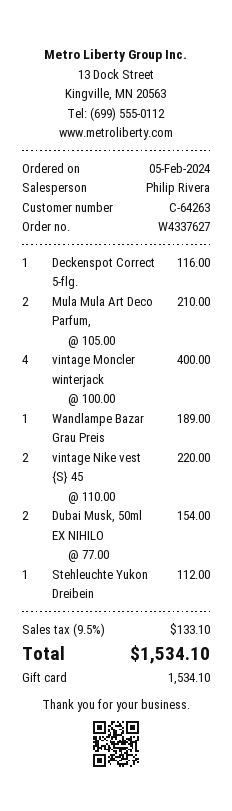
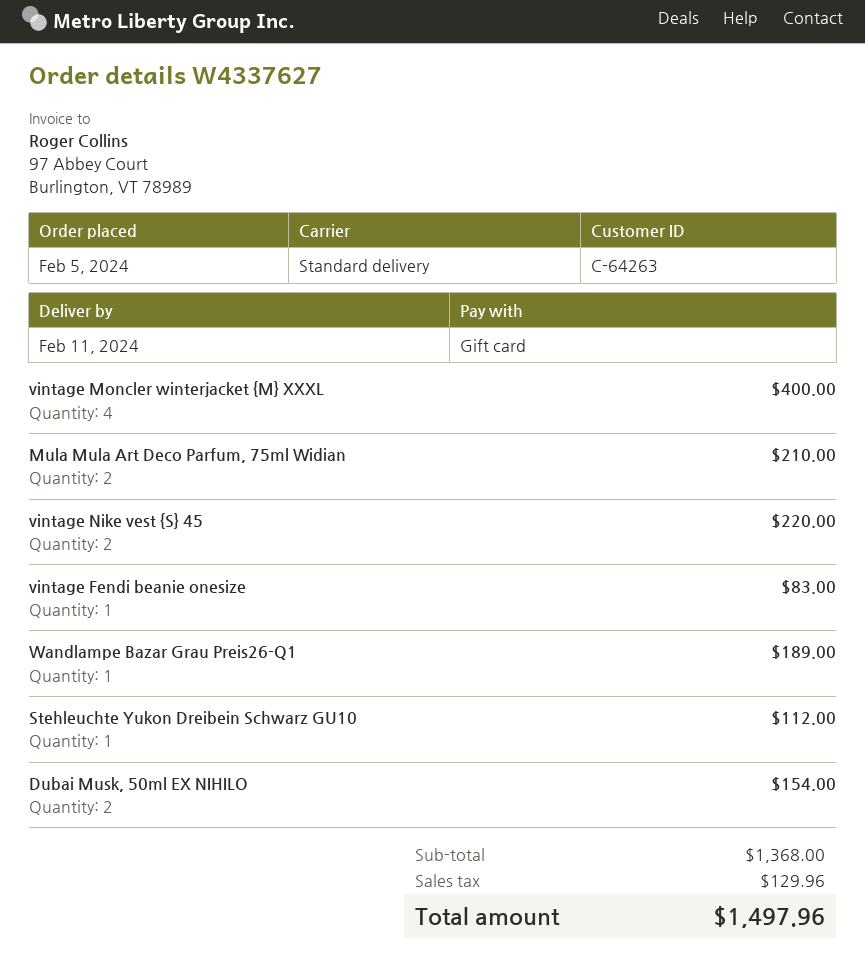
Deckenspot Correct 5-flg.: 1 for 116.00 -> none
vintage Fendi beanie onesize: none -> 1 for 83.00
tax: 133.10 -> 129.96
total: 1534.10 -> 1497.96

